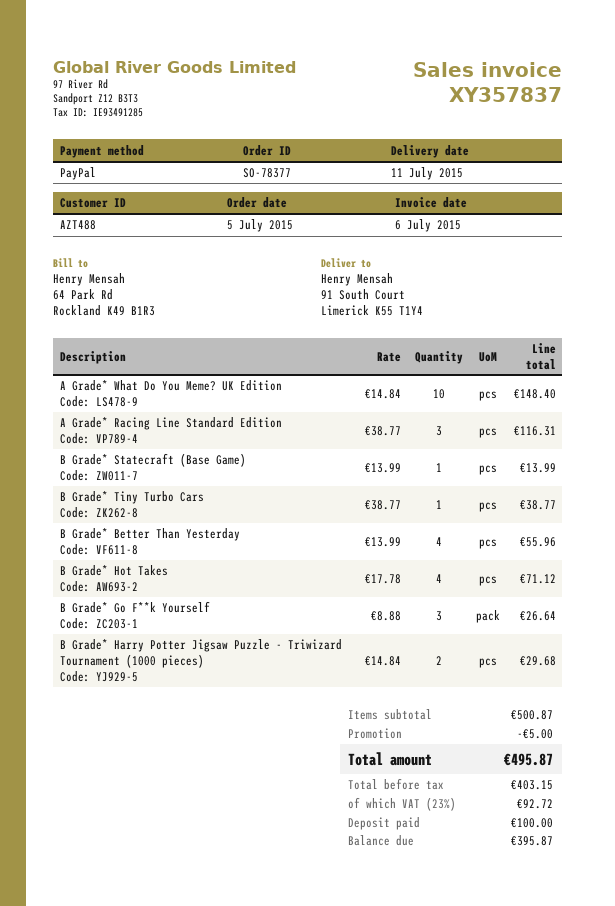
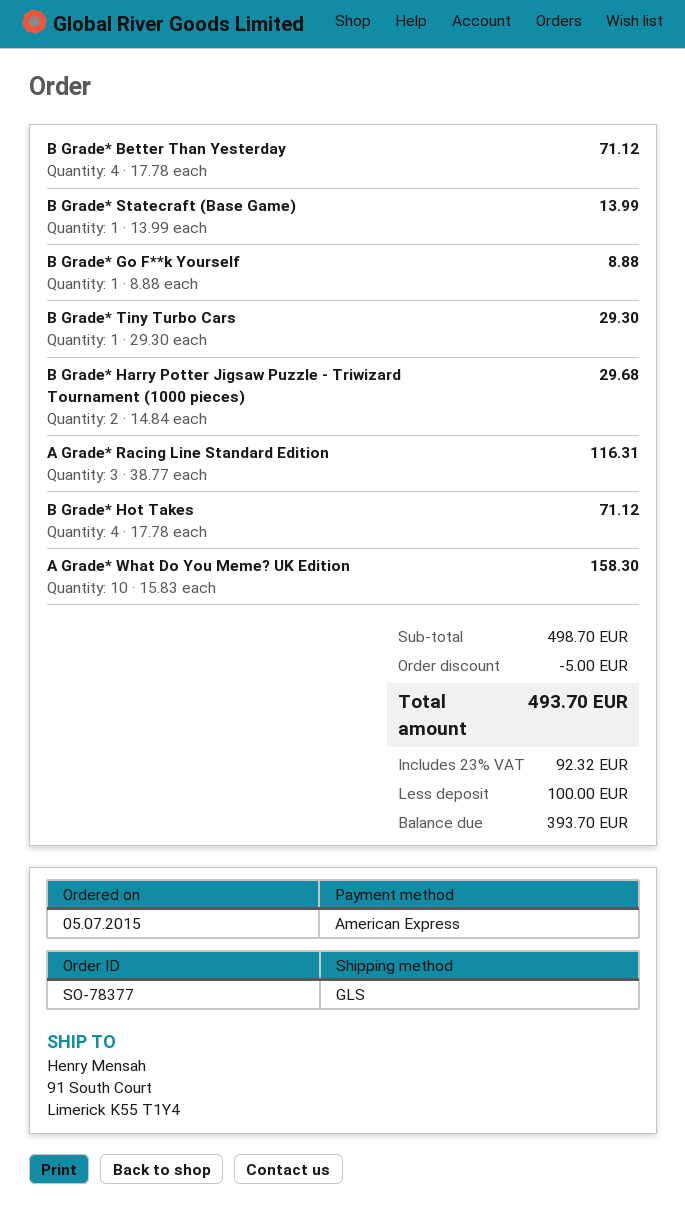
payment method: PayPal -> American Express
A Grade* What Do You Meme? UK Edition: 10 x 14.84 = 148.40 -> 10 x 15.83 = 158.30
B Grade* Tiny Turbo Cars: 1 x 38.77 = 38.77 -> 1 x 29.30 = 29.30
B Grade* Better Than Yesterday: 4 x 13.99 = 55.96 -> 4 x 17.78 = 71.12
B Grade* Go F**k Yourself: 3 x 8.88 = 26.64 -> 1 x 8.88 = 8.88
subtotal: 500.87 -> 498.70
tax: 23% = 92.72 -> 23% = 92.32
total: 495.87 -> 493.70
balance: 395.87 -> 393.70

